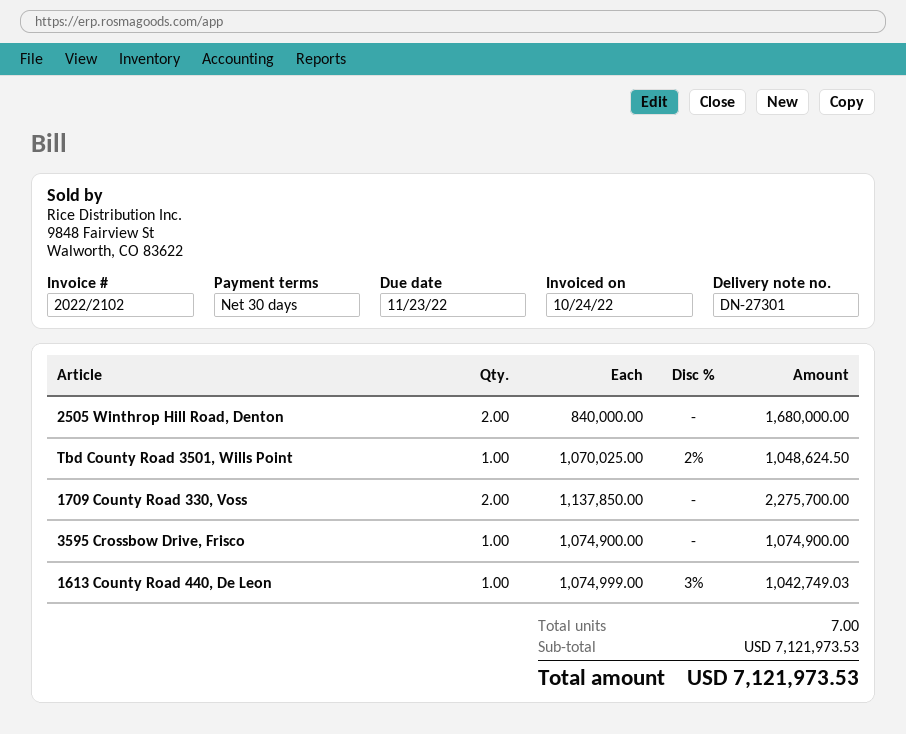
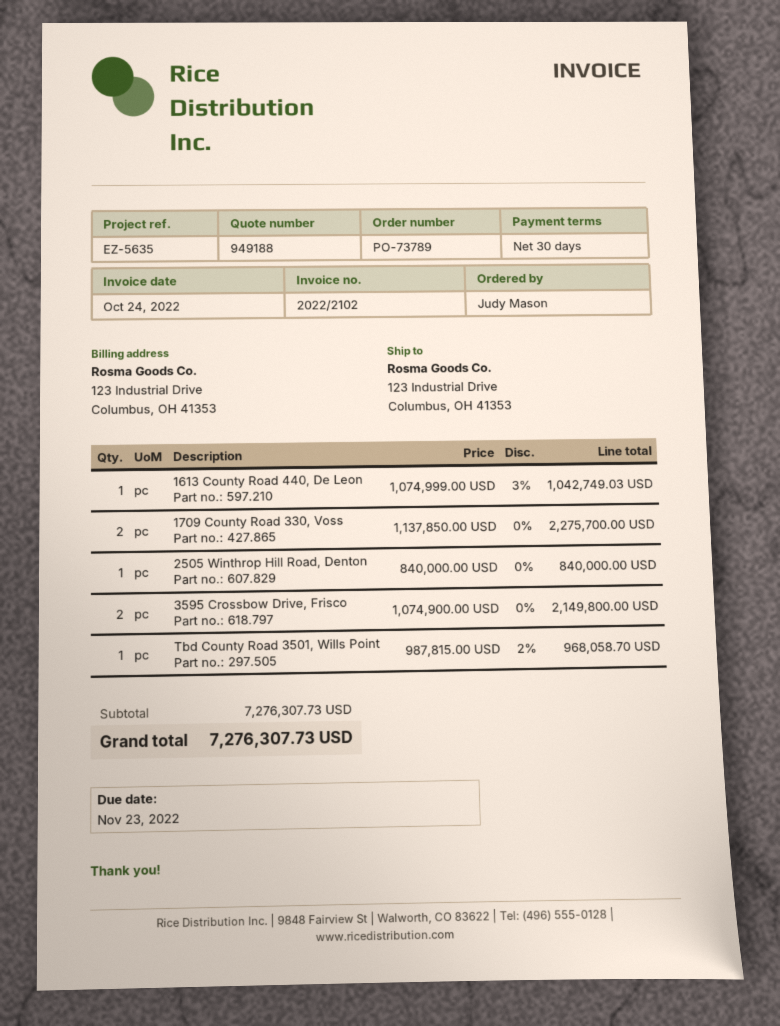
2505 Winthrop Hill Road, Denton: 2 x 840000.00 = 1680000.00 -> 1 x 840000.00 = 840000.00
Tbd County Road 3501, Wills Point: 1 x 1070025.00 - 2% = 1048624.50 -> 1 x 987815.00 - 2% = 968058.70
3595 Crossbow Drive, Frisco: 1 x 1074900.00 = 1074900.00 -> 2 x 1074900.00 = 2149800.00
subtotal: 7121973.53 -> 7276307.73
total: 7121973.53 -> 7276307.73

